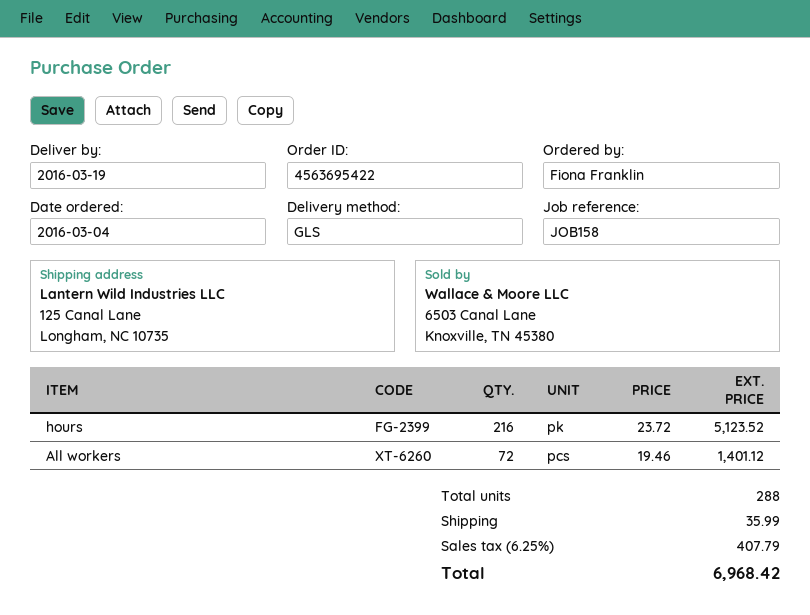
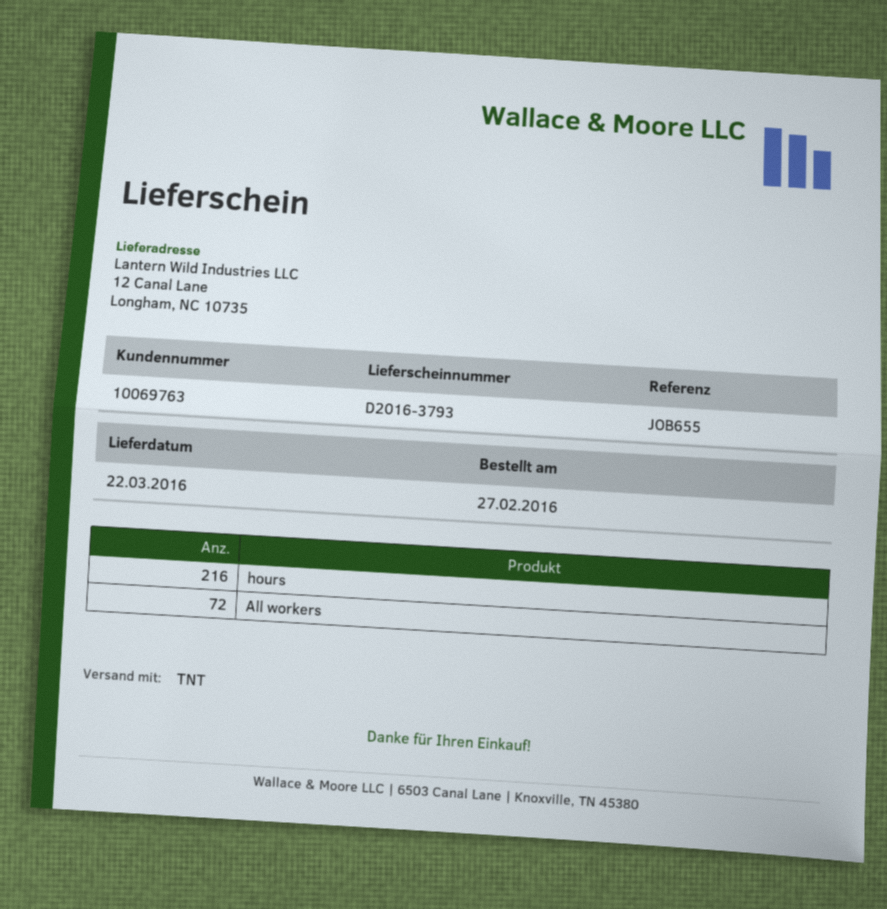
order date: 2016-03-04 -> 2016-02-27
delivery date: 2016-03-19 -> 2016-03-22
reference: JOB158 -> JOB655
shipping method: GLS -> TNT
ship to: 125 Canal Lane, Longham, NC 10735 -> 12 Canal Lane, Longham, NC 10735

